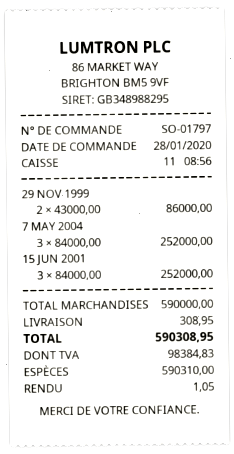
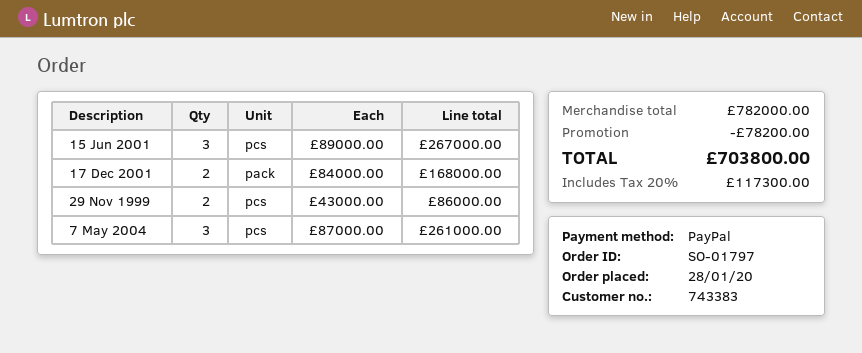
payment method: cash -> PayPal
7 MAY 2004: 3 x 84000.00 = 252000.00 -> 3 x 87000.00 = 261000.00
15 JUN 2001: 3 x 84000.00 = 252000.00 -> 3 x 89000.00 = 267000.00
17 Dec 2001: none -> 2 x 84000.00 = 168000.00
subtotal: 590000.00 -> 782000.00
discount: none -> 78200.00
shipping: 308.95 -> none
tax: 98384.83 -> 117300.00
total: 590308.95 -> 703800.00

